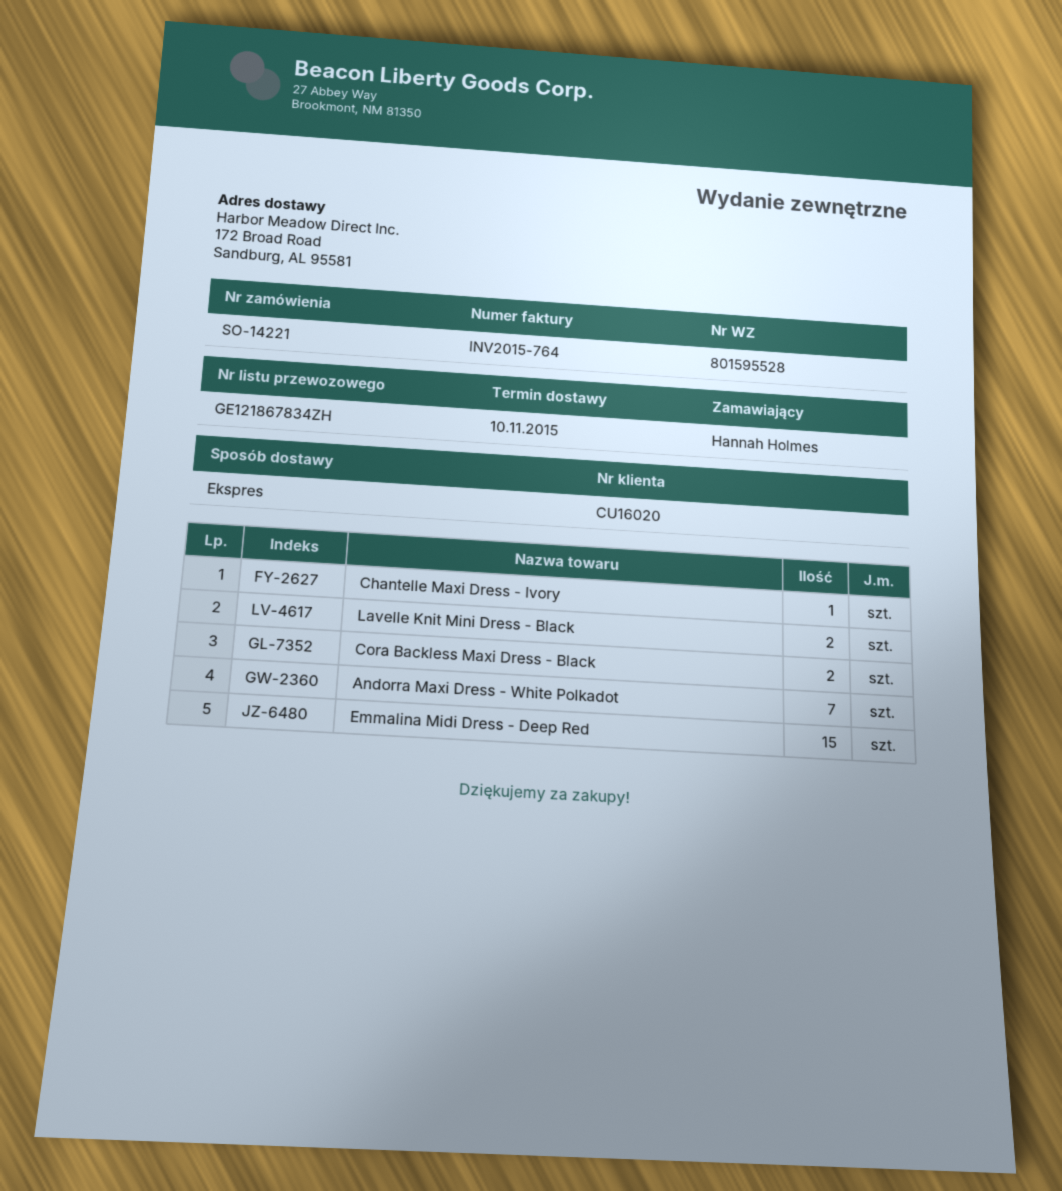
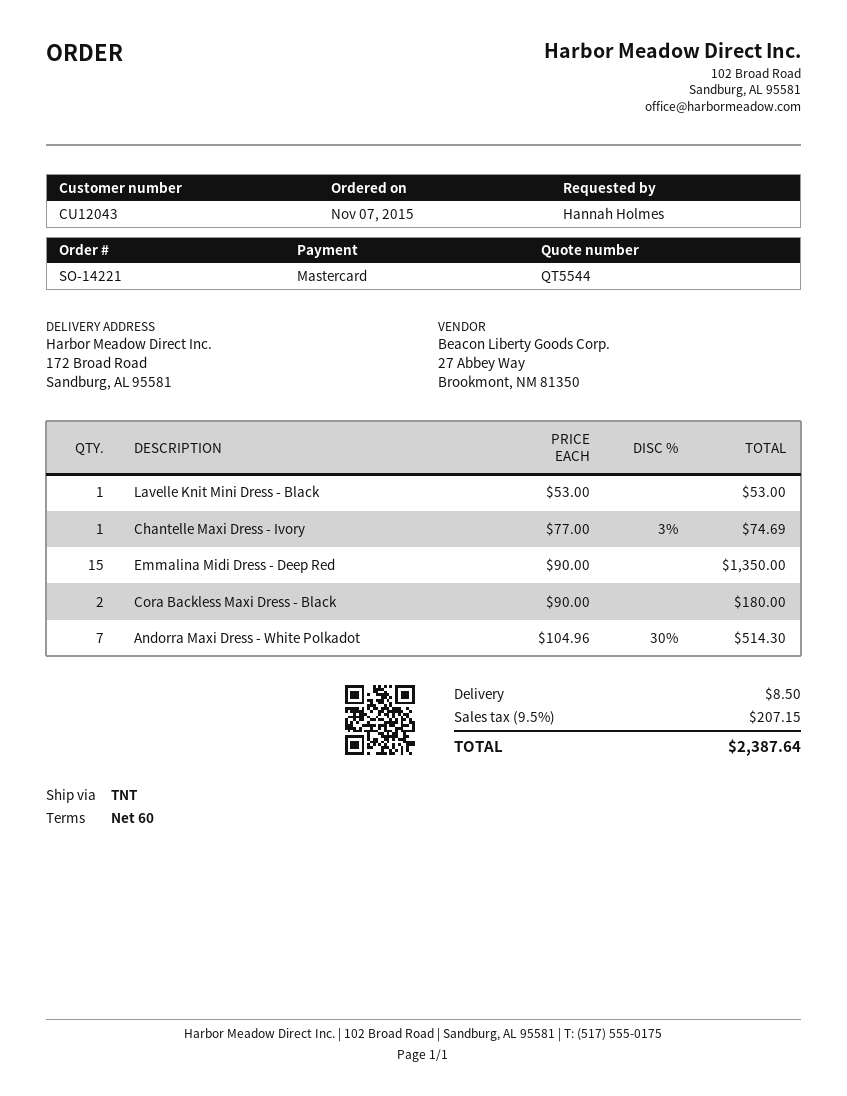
customer number: CU16020 -> CU12043
shipping method: express -> TNT
Lavelle Knit Mini Dress - Black: 2 -> 1

